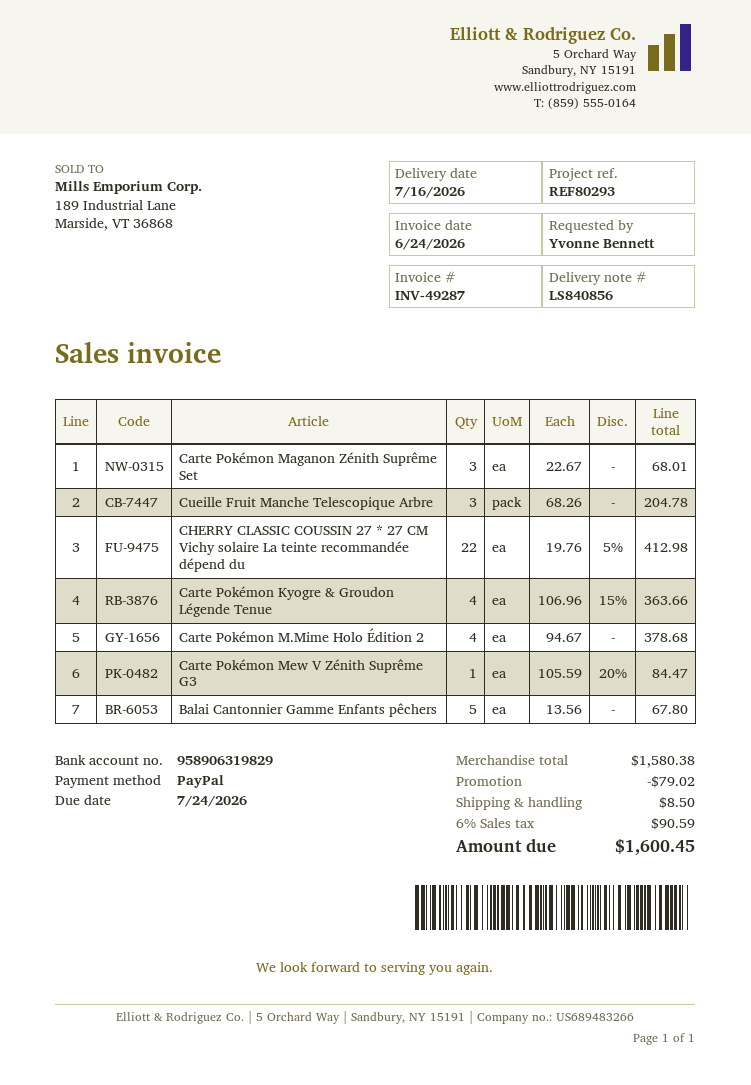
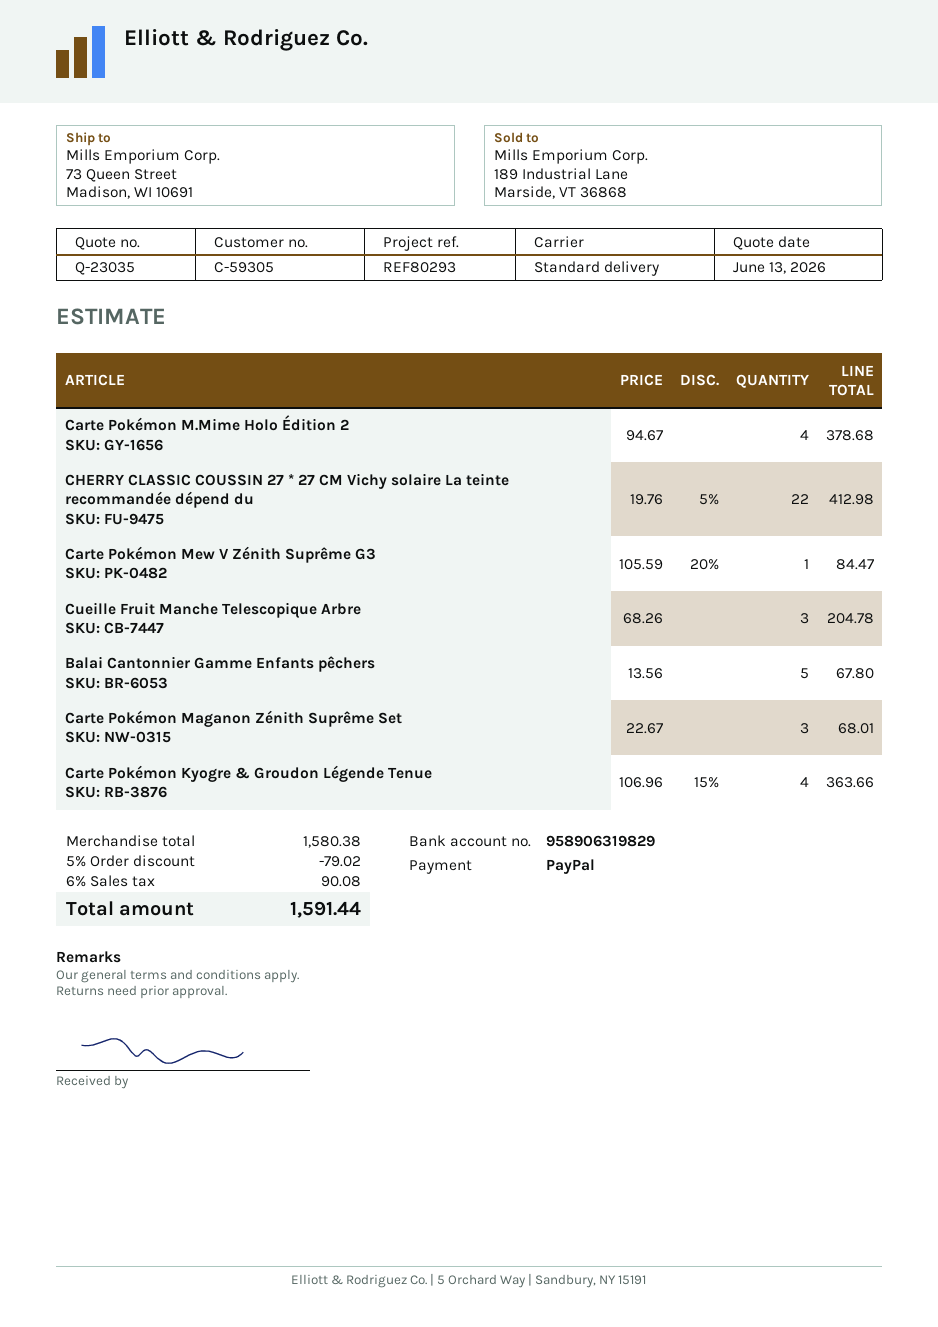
shipping: 8.50 -> none
tax: 6% = 90.59 -> 6% = 90.08
total: 1600.45 -> 1591.44

